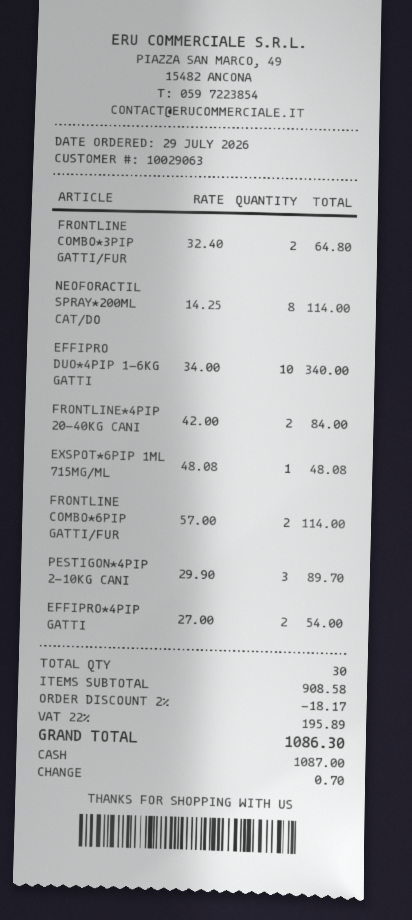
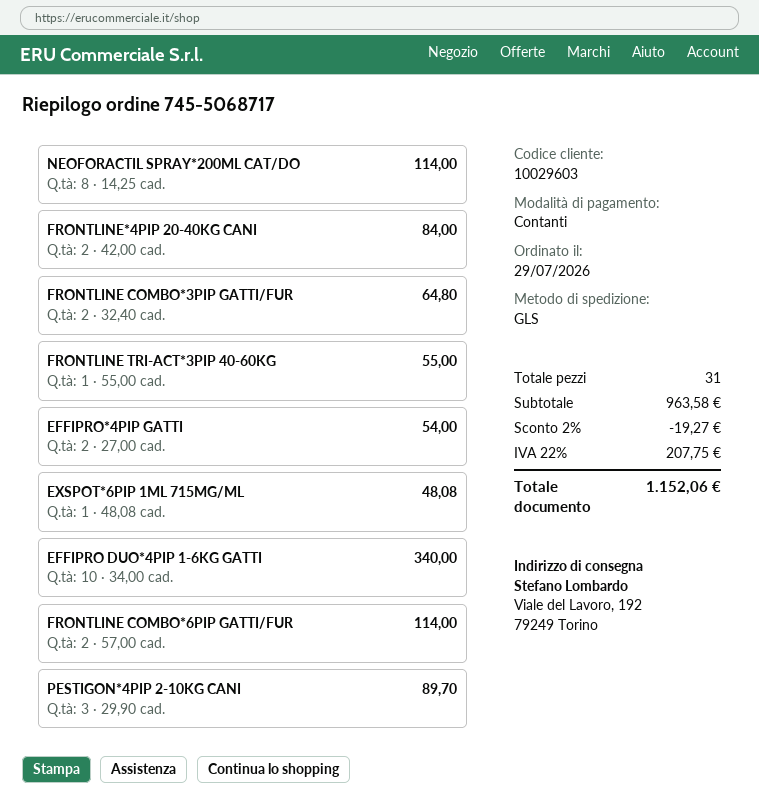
customer number: 10029063 -> 10029603
FRONTLINE TRI-ACT*3PIP 40-60KG: none -> 1 x 55.00 = 55.00
total quantity: 30 -> 31
subtotal: 908.58 -> 963.58
discount: 2% = 18.17 -> 2% = 19.27
tax: 22% = 195.89 -> 22% = 207.75
total: 1086.30 -> 1152.06

